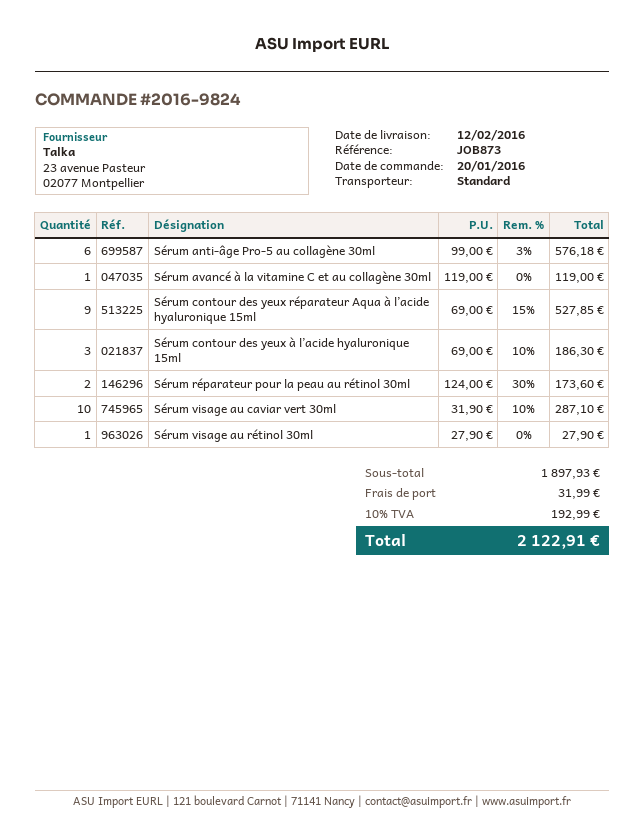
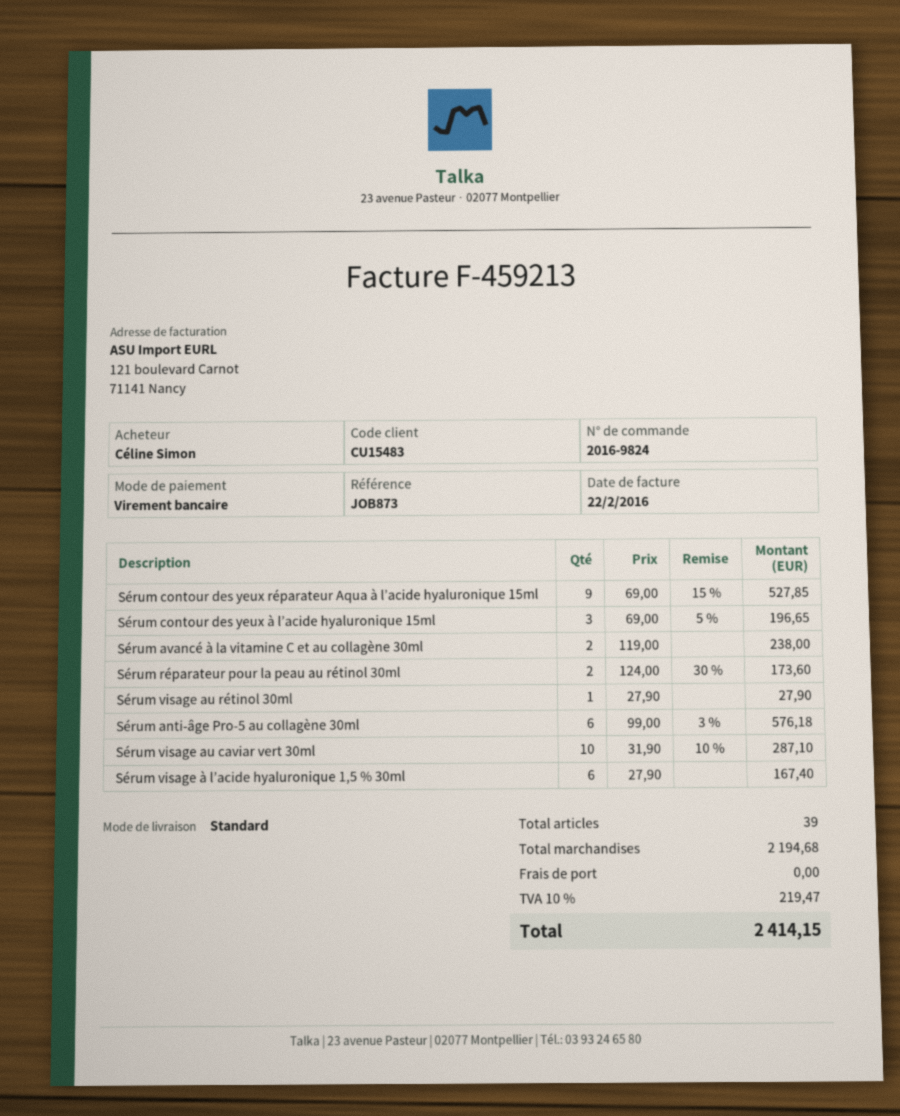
Sérum avancé à la vitamine C et au collagène 30ml: 1 x 119.00 = 119.00 -> 2 x 119.00 = 238.00
Sérum contour des yeux à l’acide hyaluronique 15ml: 3 x 69.00 - 10% = 186.30 -> 3 x 69.00 - 5% = 196.65
Sérum visage à l’acide hyaluronique 1,5 % 30ml: none -> 6 x 27.90 = 167.40
subtotal: 1897.93 -> 2194.68
shipping: 31.99 -> 0.00
tax: 10% = 192.99 -> 10% = 219.47
total: 2122.91 -> 2414.15

